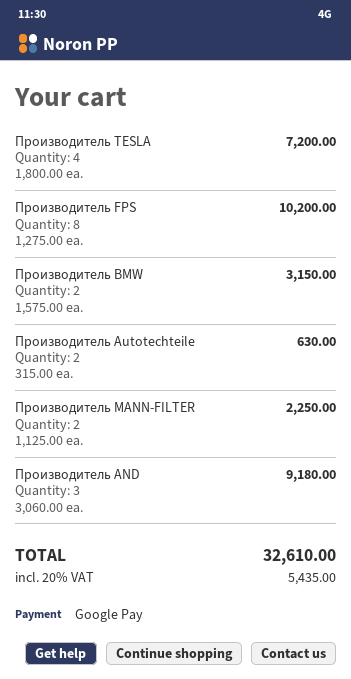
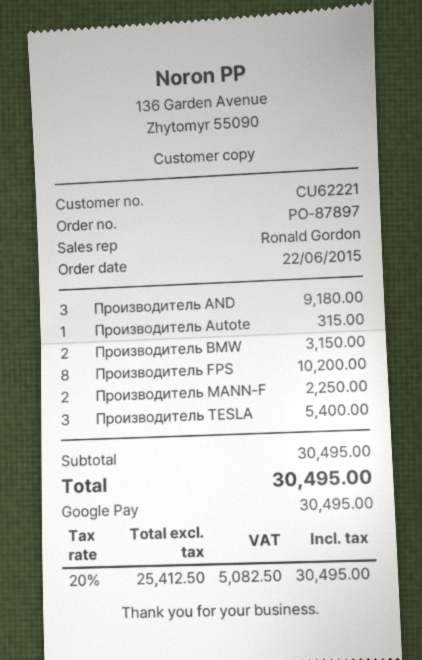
Производитель TESLA: 4 for 7200.00 -> 3 for 5400.00
Производитель Autotechteile: 2 for 630.00 -> 1 for 315.00
tax: 20% = 5435.00 -> 20% = 5082.50
total: 32610.00 -> 30495.00

